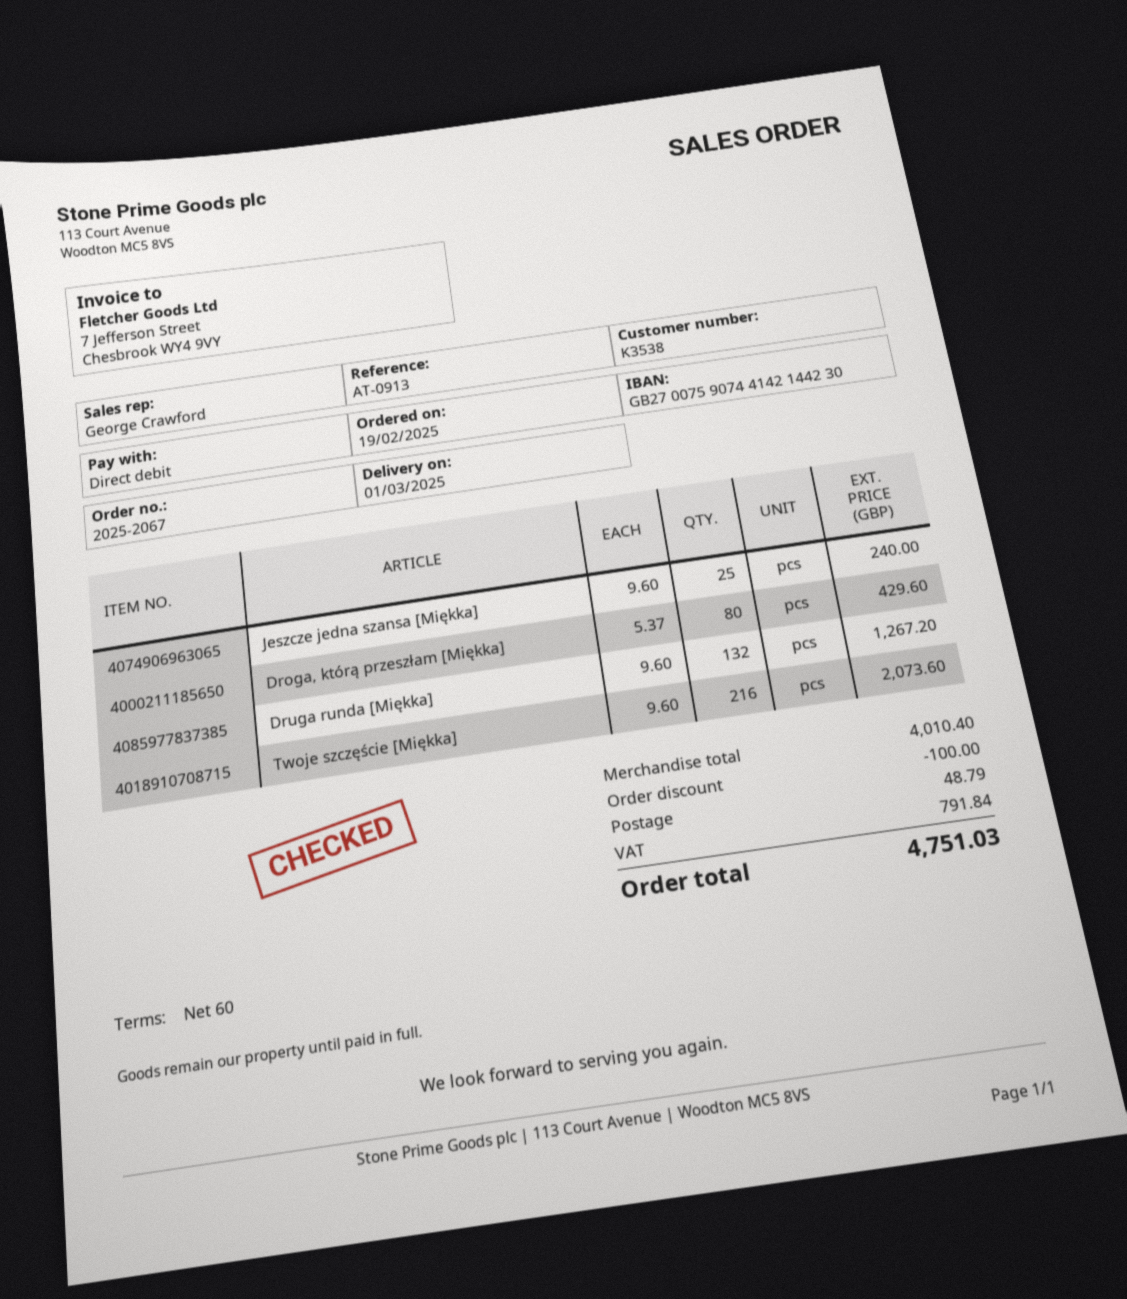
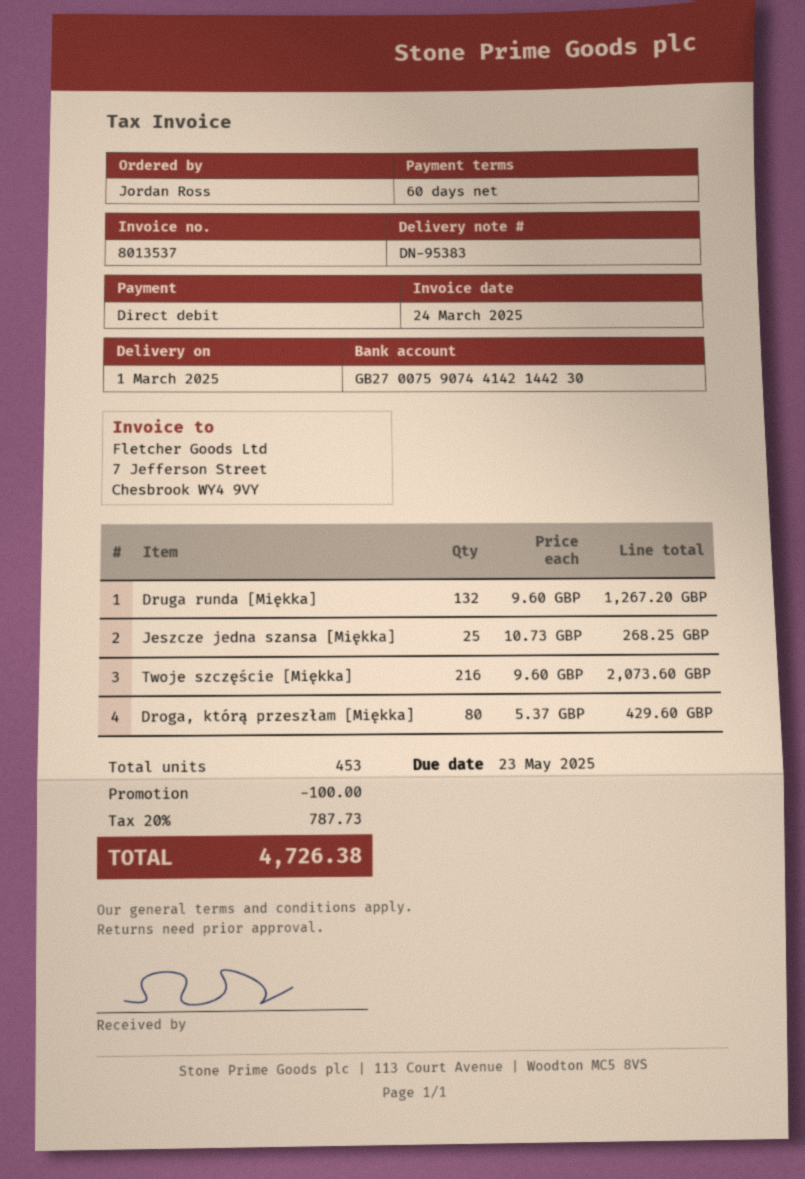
Jeszcze jedna szansa [Miękka]: 25 x 9.60 = 240.00 -> 25 x 10.73 = 268.25
shipping: 48.79 -> none
tax: 791.84 -> 787.73
total: 4751.03 -> 4726.38

